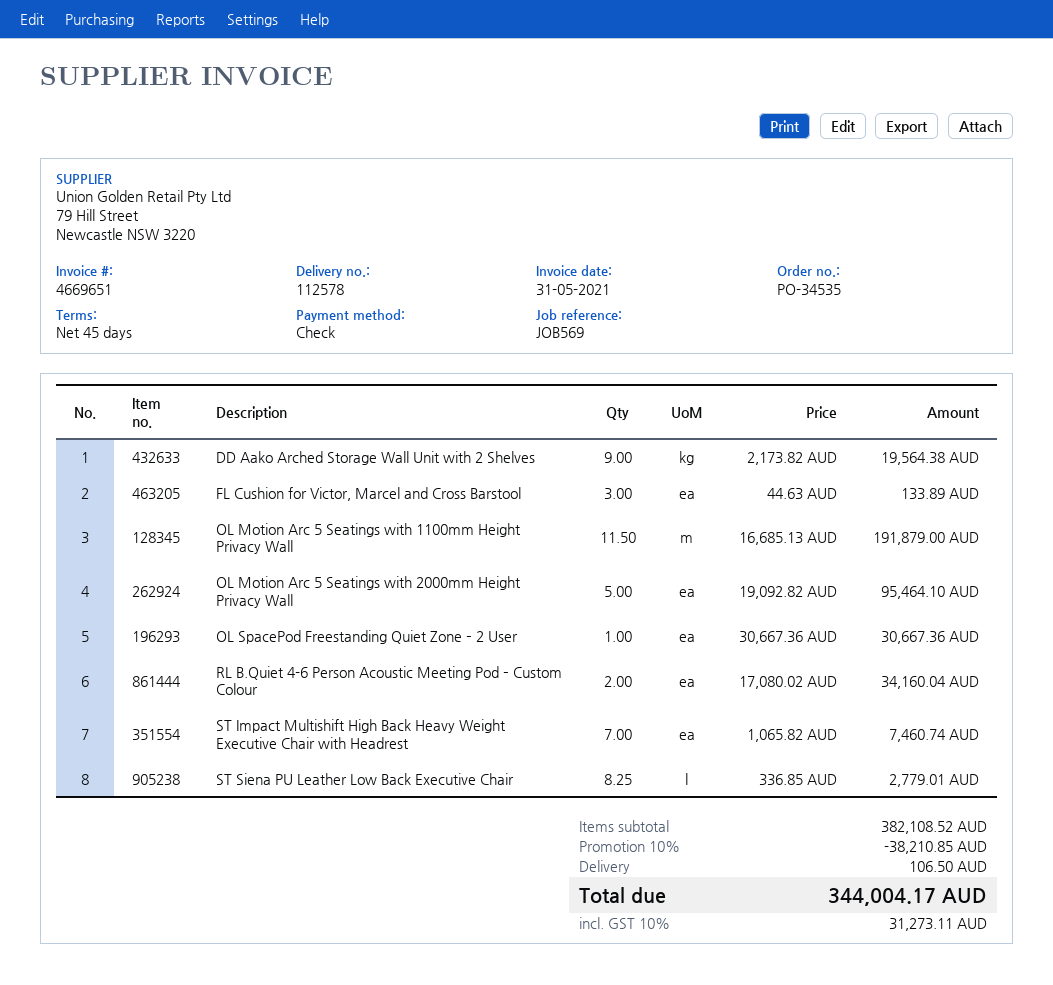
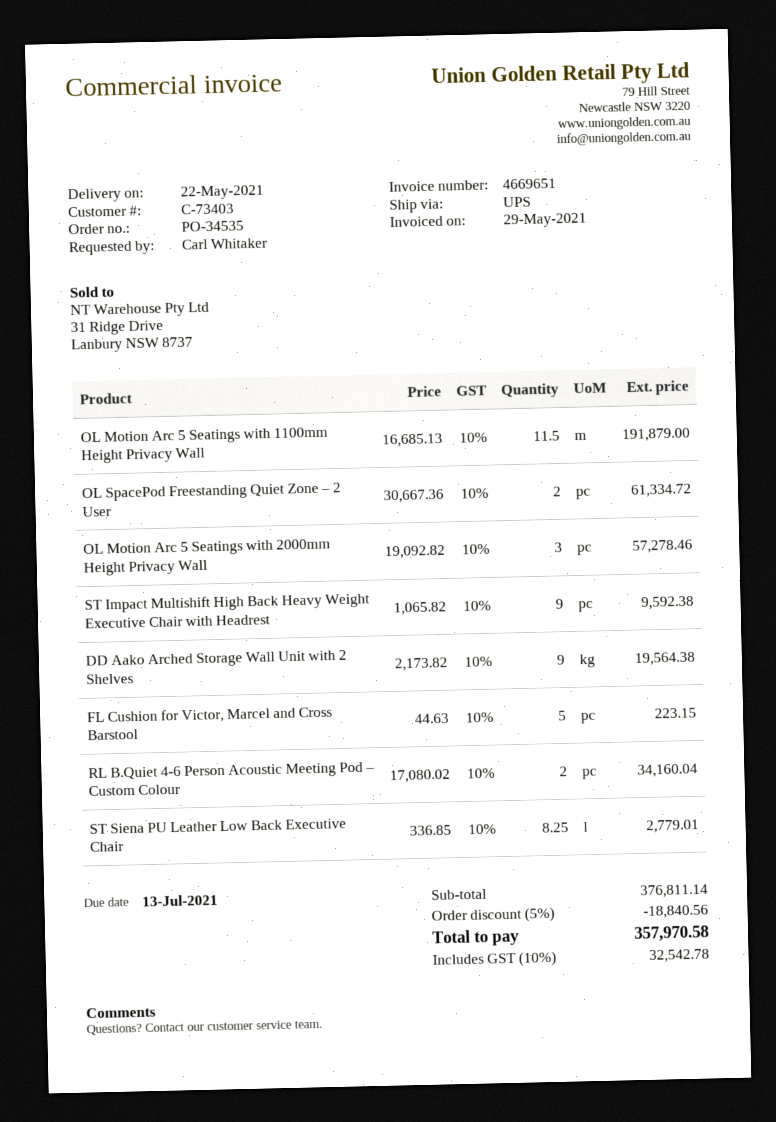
invoice date: 2021-05-31 -> 2021-05-29
FL Cushion for Victor, Marcel and Cross Barstool: 3 x 44.63 = 133.89 -> 5 x 44.63 = 223.15
OL Motion Arc 5 Seatings with 2000mm Height Privacy Wall: 5 x 19092.82 = 95464.10 -> 3 x 19092.82 = 57278.46
OL SpacePod Freestanding Quiet Zone – 2 User: 1 x 30667.36 = 30667.36 -> 2 x 30667.36 = 61334.72
ST Impact Multishift High Back Heavy Weight Executive Chair with Headrest: 7 x 1065.82 = 7460.74 -> 9 x 1065.82 = 9592.38
subtotal: 382108.52 -> 376811.14
discount: 10% = 38210.85 -> 5% = 18840.56
shipping: 106.50 -> none
tax: 10% = 31273.11 -> 10% = 32542.78
total: 344004.17 -> 357970.58

